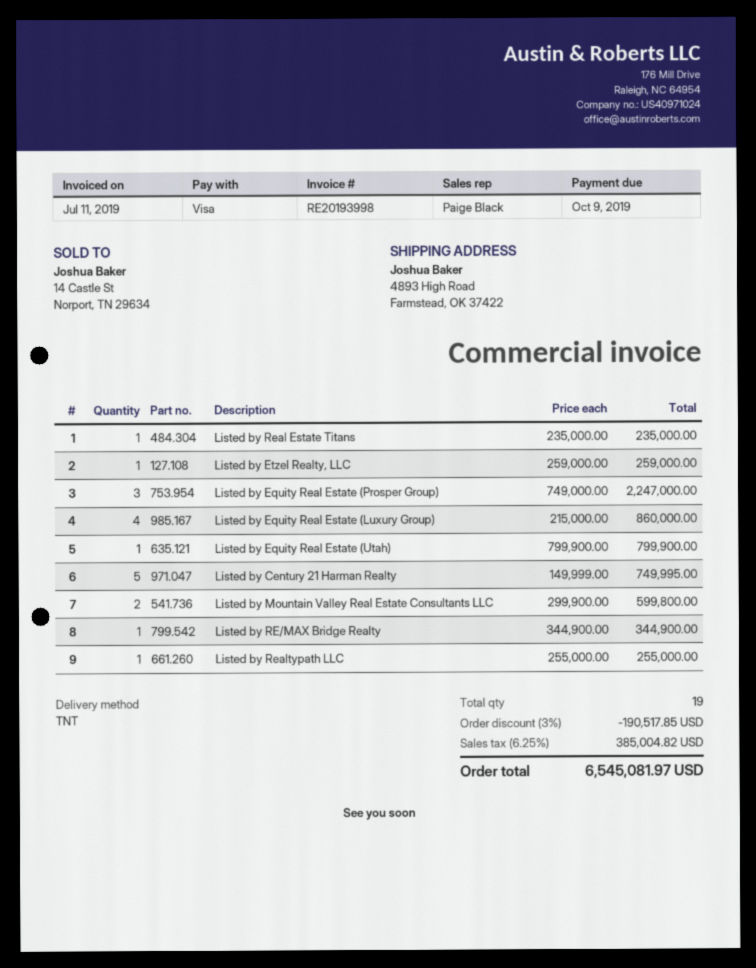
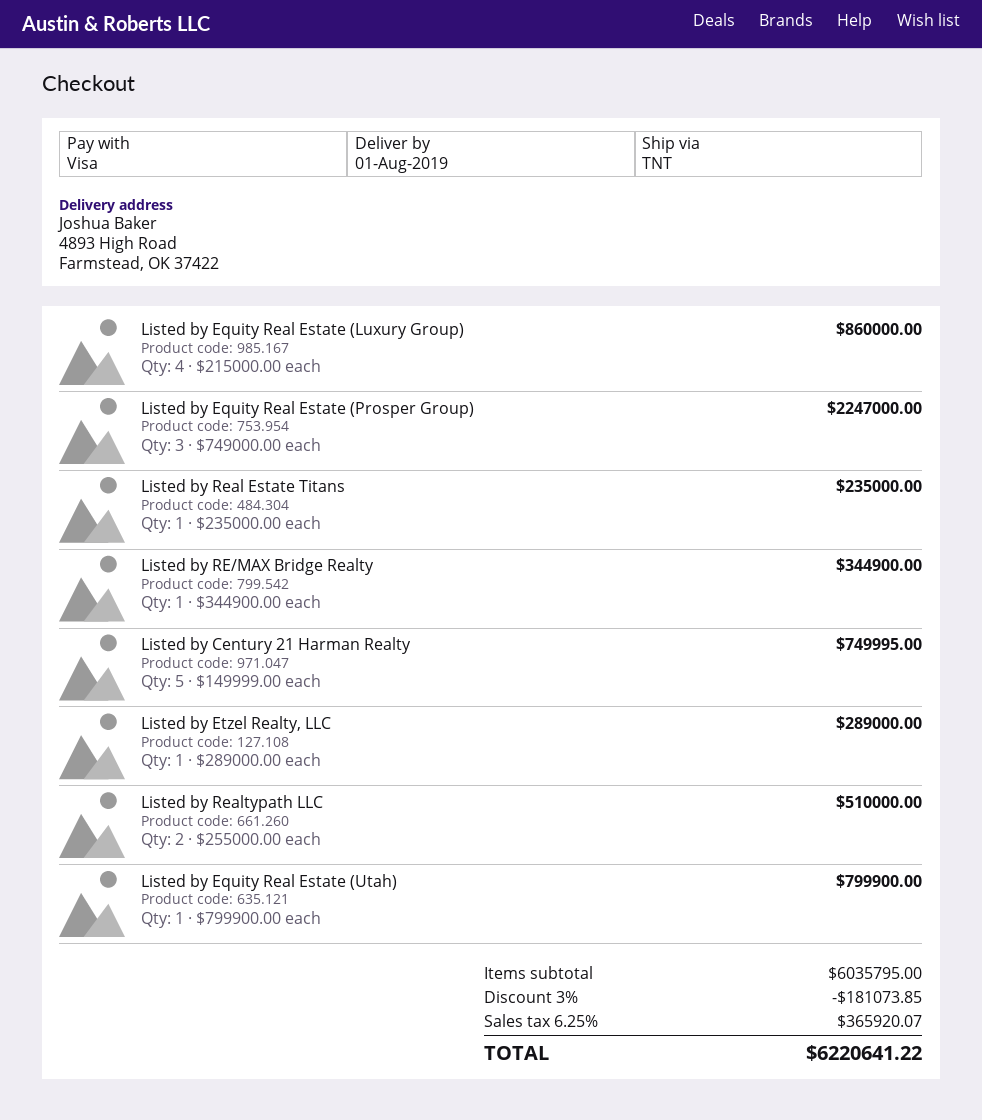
Listed by Etzel Realty, LLC: 1 x 259000.00 = 259000.00 -> 1 x 289000.00 = 289000.00
Listed by Mountain Valley Real Estate Consultants LLC: 2 x 299900.00 = 599800.00 -> none
Listed by Realtypath LLC: 1 x 255000.00 = 255000.00 -> 2 x 255000.00 = 510000.00
discount: 3% = 190517.85 -> 3% = 181073.85
tax: 6.25% = 385004.82 -> 6.25% = 365920.07
total: 6545081.97 -> 6220641.22

